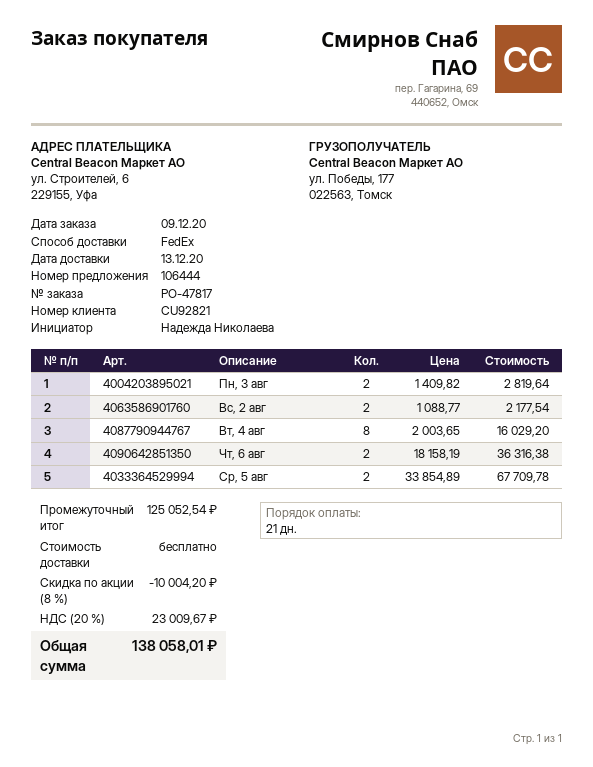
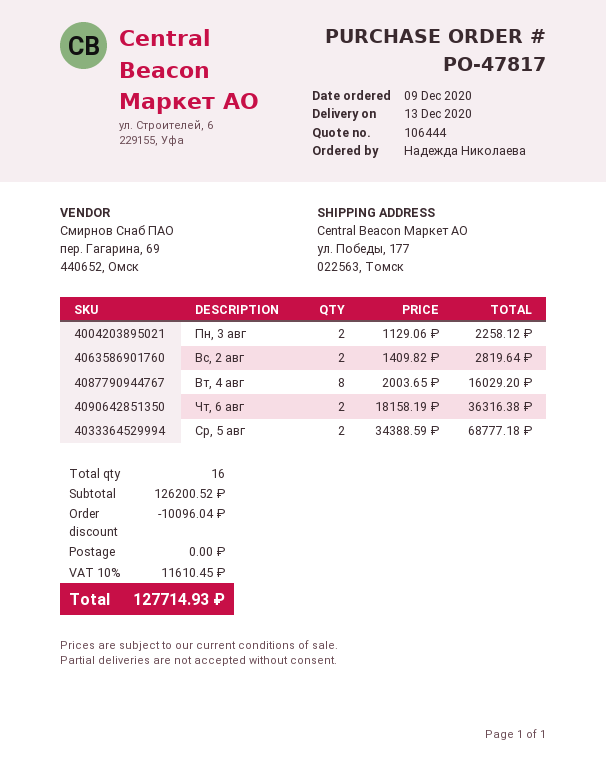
Пн, 3 авг: 2 x 1409.82 = 2819.64 -> 2 x 1129.06 = 2258.12
Вс, 2 авг: 2 x 1088.77 = 2177.54 -> 2 x 1409.82 = 2819.64
Ср, 5 авг: 2 x 33854.89 = 67709.78 -> 2 x 34388.59 = 68777.18
subtotal: 125052.54 -> 126200.52
discount: 10004.20 -> 10096.04
tax: 20% = 23009.67 -> 10% = 11610.45
total: 138058.01 -> 127714.93

